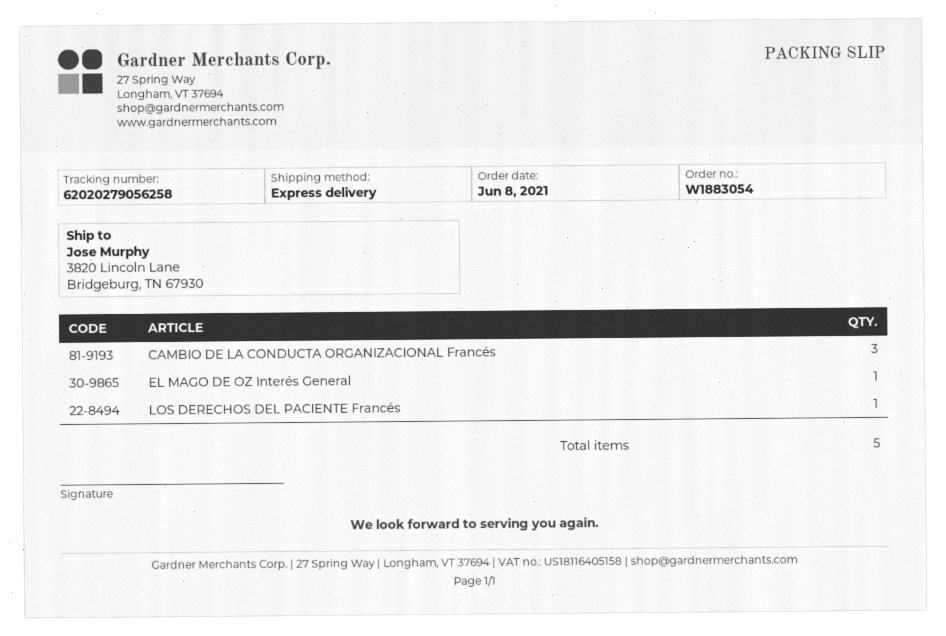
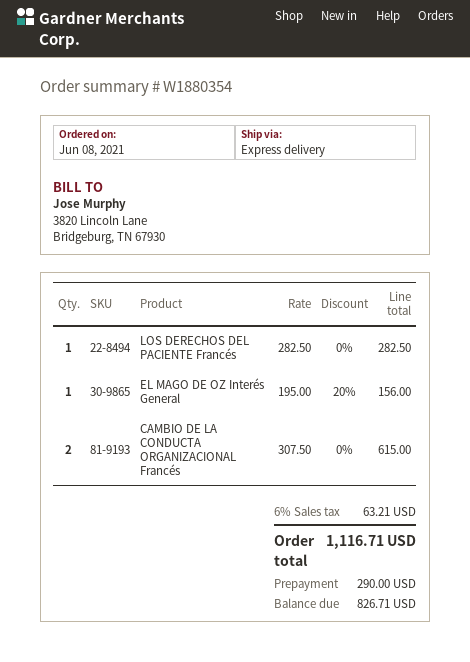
order number: W1883054 -> W1880354
CAMBIO DE LA CONDUCTA ORGANIZACIONAL Francés: 3 -> 2

